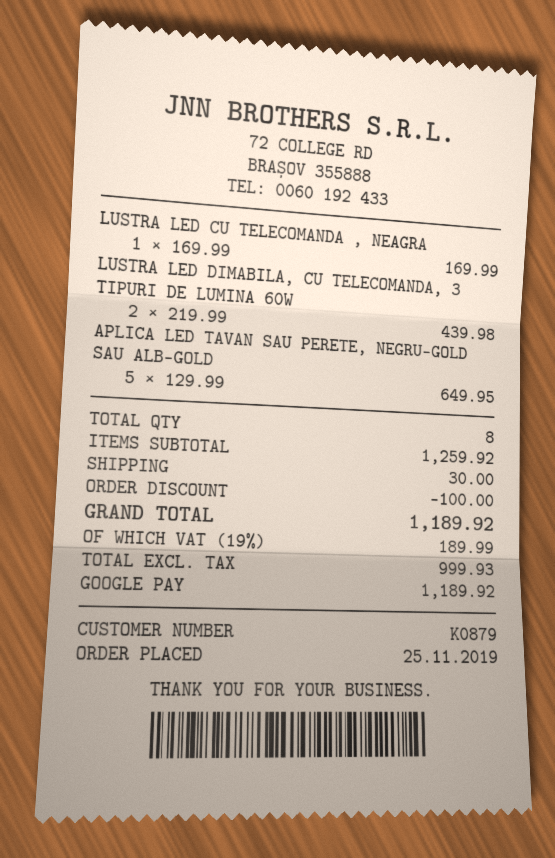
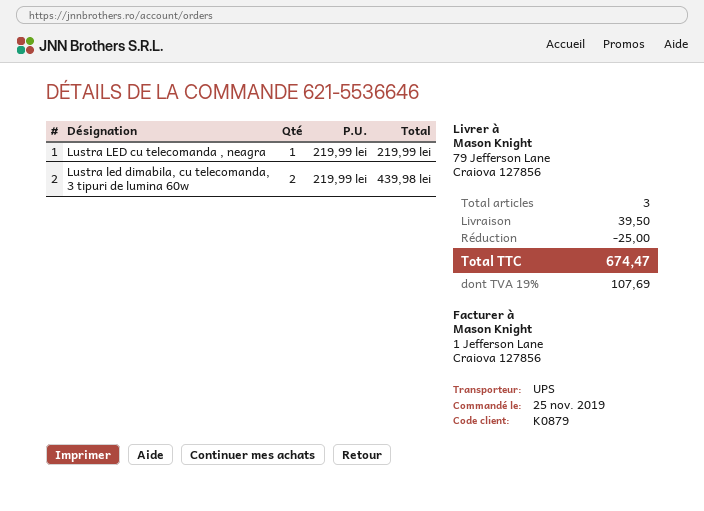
LUSTRA LED CU TELECOMANDA , NEAGRA: 1 x 169.99 = 169.99 -> 1 x 219.99 = 219.99
APLICA LED TAVAN SAU PERETE, NEGRU-GOLD SAU ALB-GOLD: 5 x 129.99 = 649.95 -> none
total quantity: 8 -> 3
discount: 100.00 -> 25.00
shipping: 30.00 -> 39.50
tax: 19% = 189.99 -> 19% = 107.69
total: 1189.92 -> 674.47

